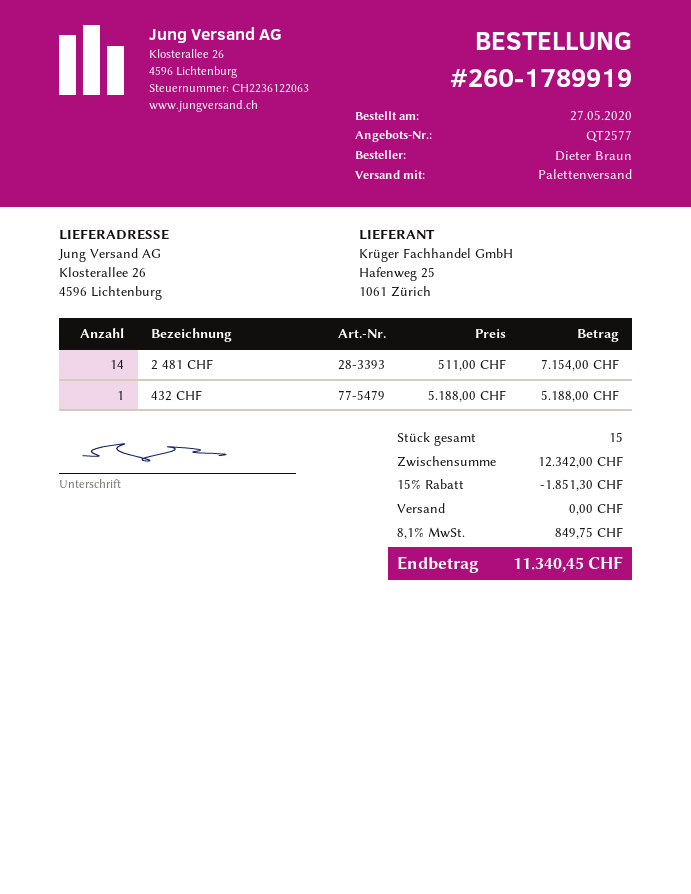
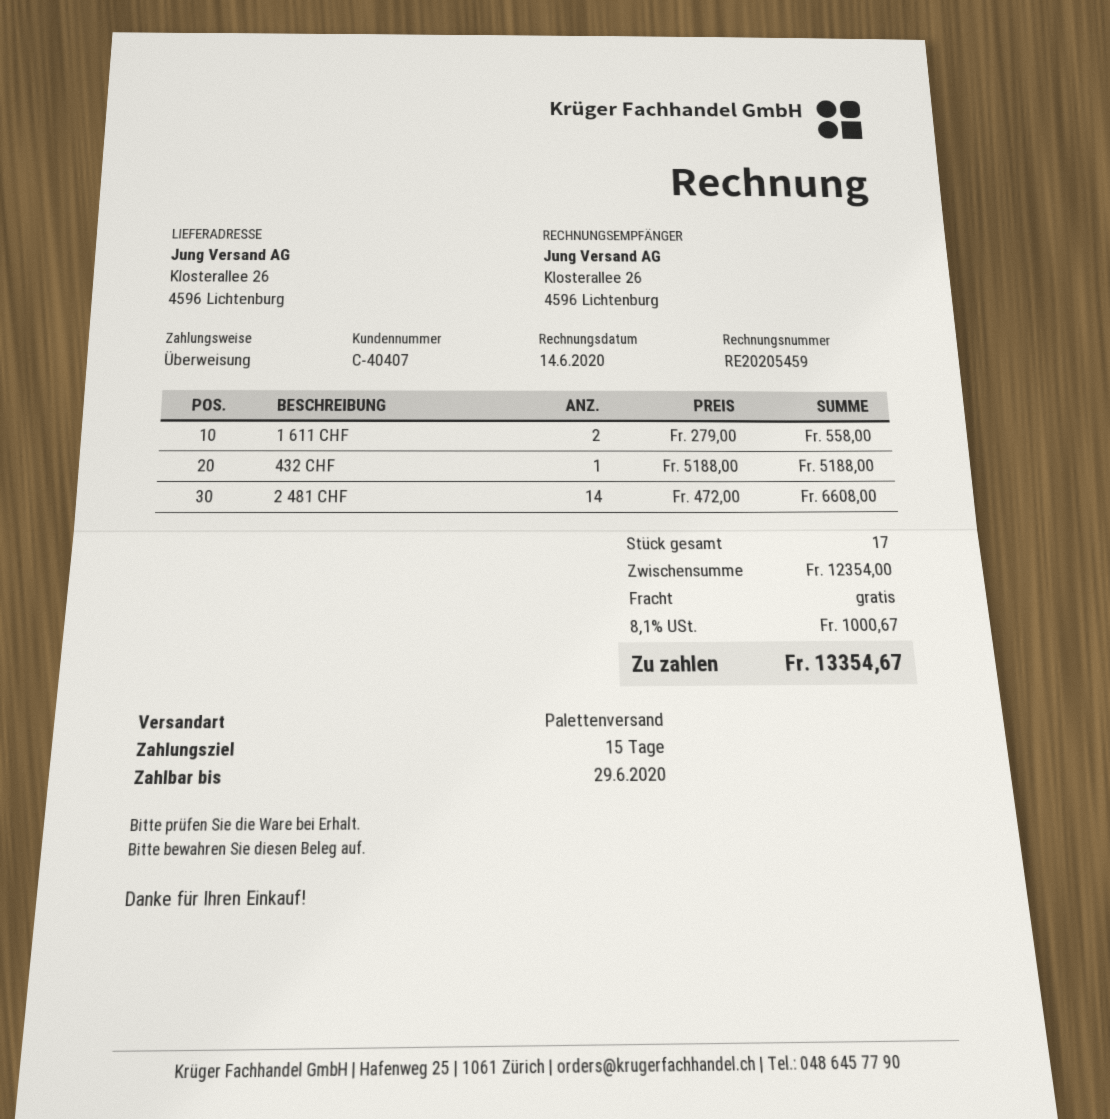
2 481 CHF: 14 x 511.00 = 7154.00 -> 14 x 472.00 = 6608.00
1 611 CHF: none -> 2 x 279.00 = 558.00
total quantity: 15 -> 17
subtotal: 12342.00 -> 12354.00
discount: 15% = 1851.30 -> none
tax: 8.1% = 849.75 -> 8.1% = 1000.67
total: 11340.45 -> 13354.67

